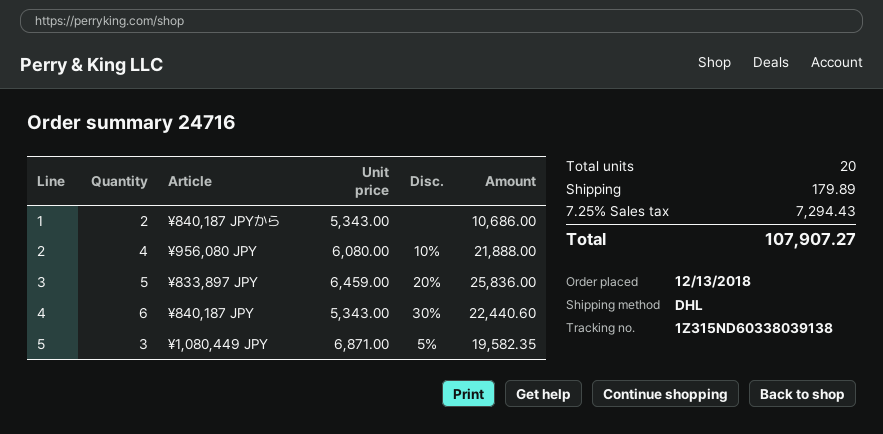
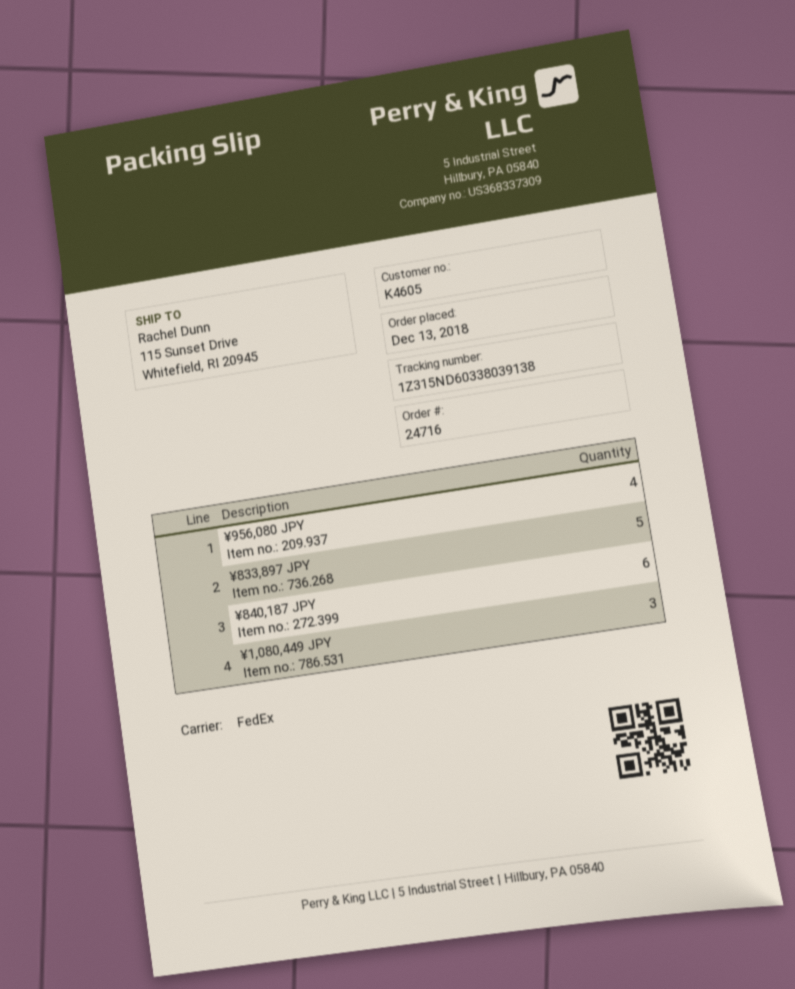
shipping method: DHL -> FedEx
¥840,187 JPYから: 2 -> none

